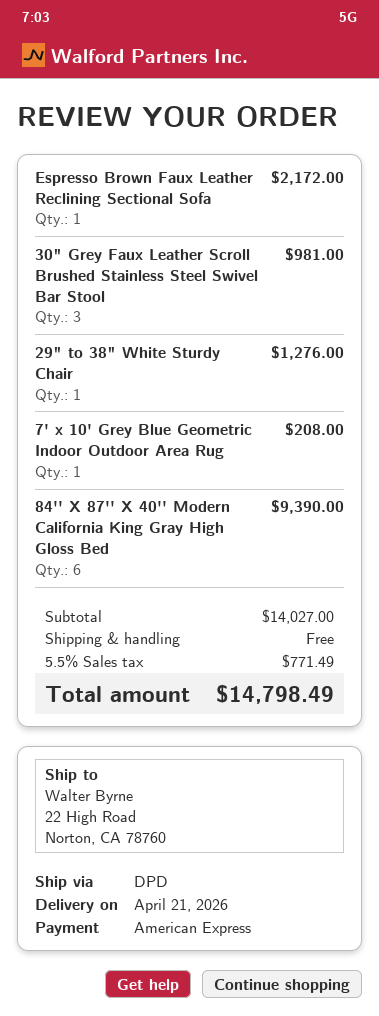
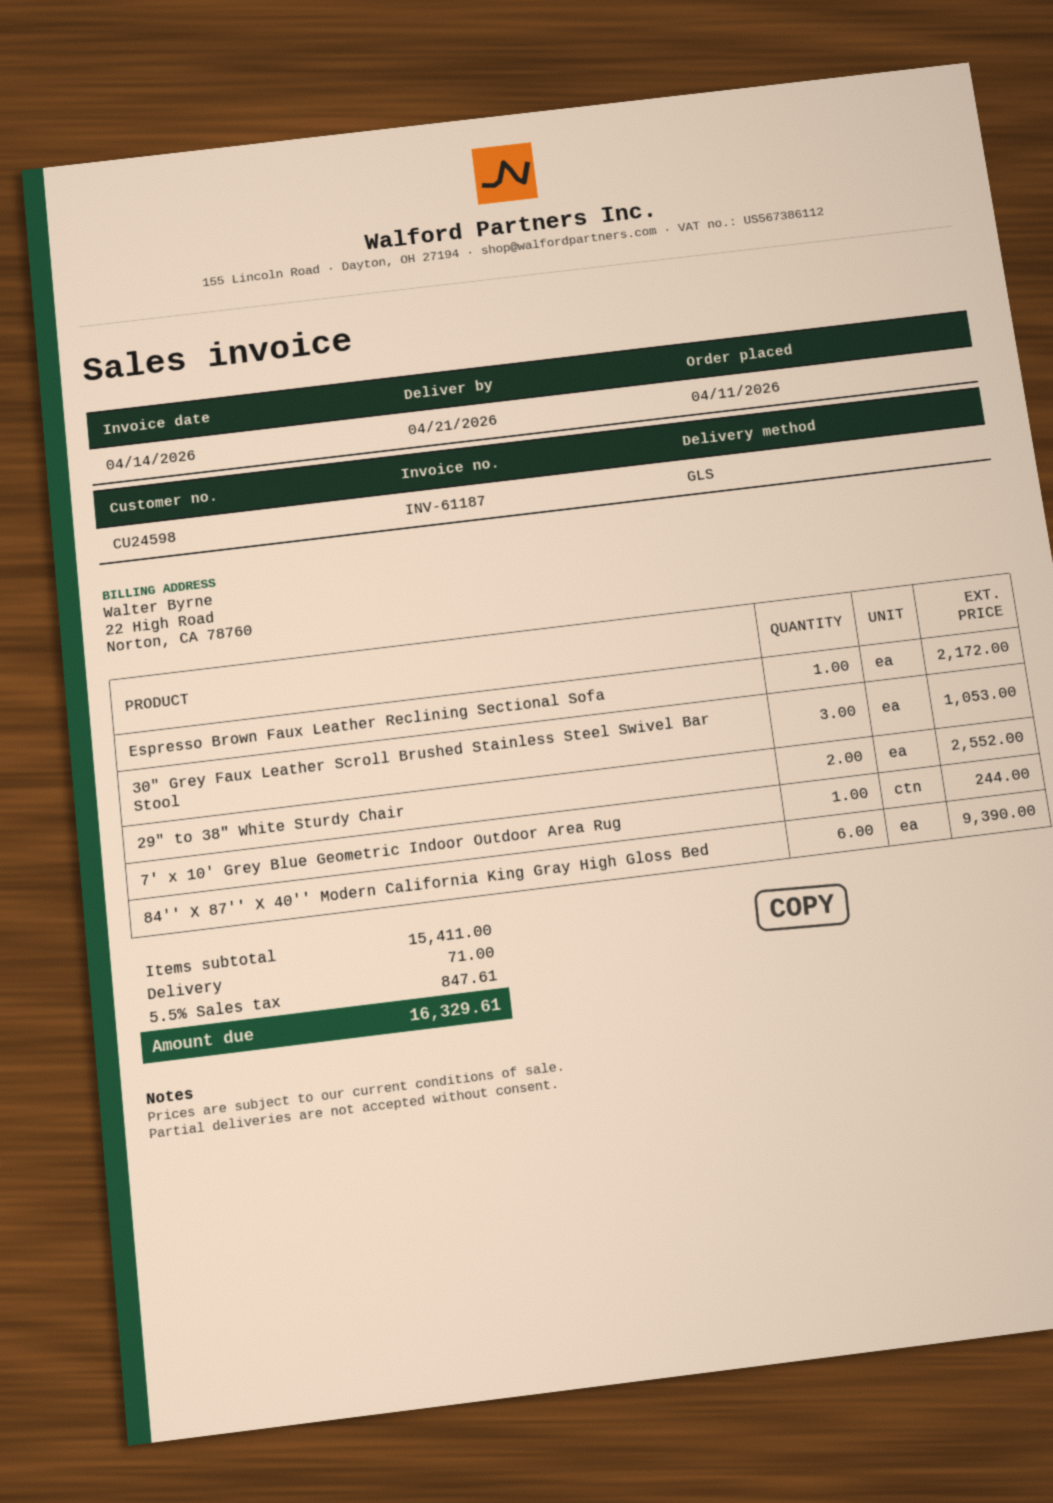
shipping method: DPD -> GLS
30" Grey Faux Leather Scroll Brushed Stainless Steel Swivel Bar Stool: 3 for 981.00 -> 3 for 1053.00
29" to 38" White Sturdy Chair: 1 for 1276.00 -> 2 for 2552.00
7' x 10' Grey Blue Geometric Indoor Outdoor Area Rug: 1 for 208.00 -> 1 for 244.00
subtotal: 14027.00 -> 15411.00
shipping: 0.00 -> 71.00
tax: 5.5% = 771.49 -> 5.5% = 847.61
total: 14798.49 -> 16329.61

